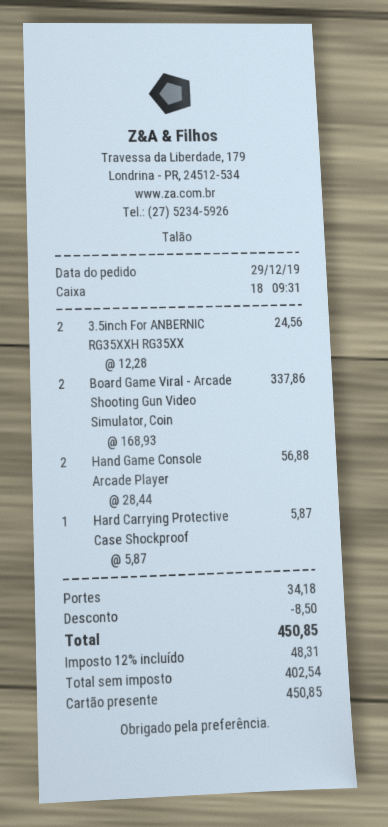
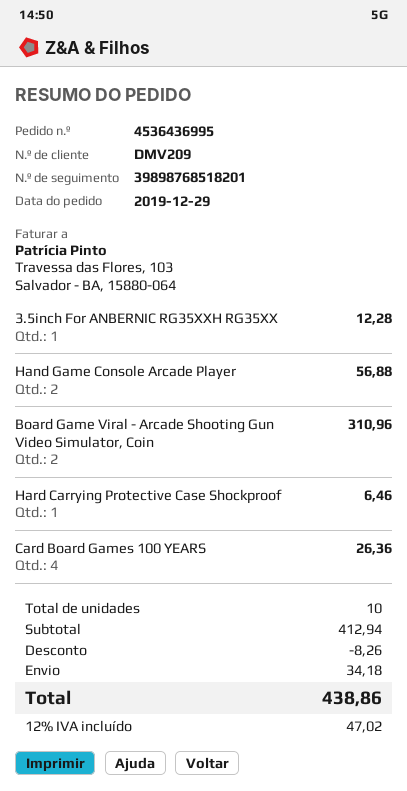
3.5inch For ANBERNIC RG35XXH RG35XX: 2 for 24.56 -> 1 for 12.28
Board Game Viral - Arcade Shooting Gun Video Simulator, Coin: 2 for 337.86 -> 2 for 310.96
Hard Carrying Protective Case Shockproof: 1 for 5.87 -> 1 for 6.46
Card Board Games 100 YEARS: none -> 4 for 26.36
discount: 8.50 -> 8.26
tax: 12% = 48.31 -> 12% = 47.02
total: 450.85 -> 438.86

